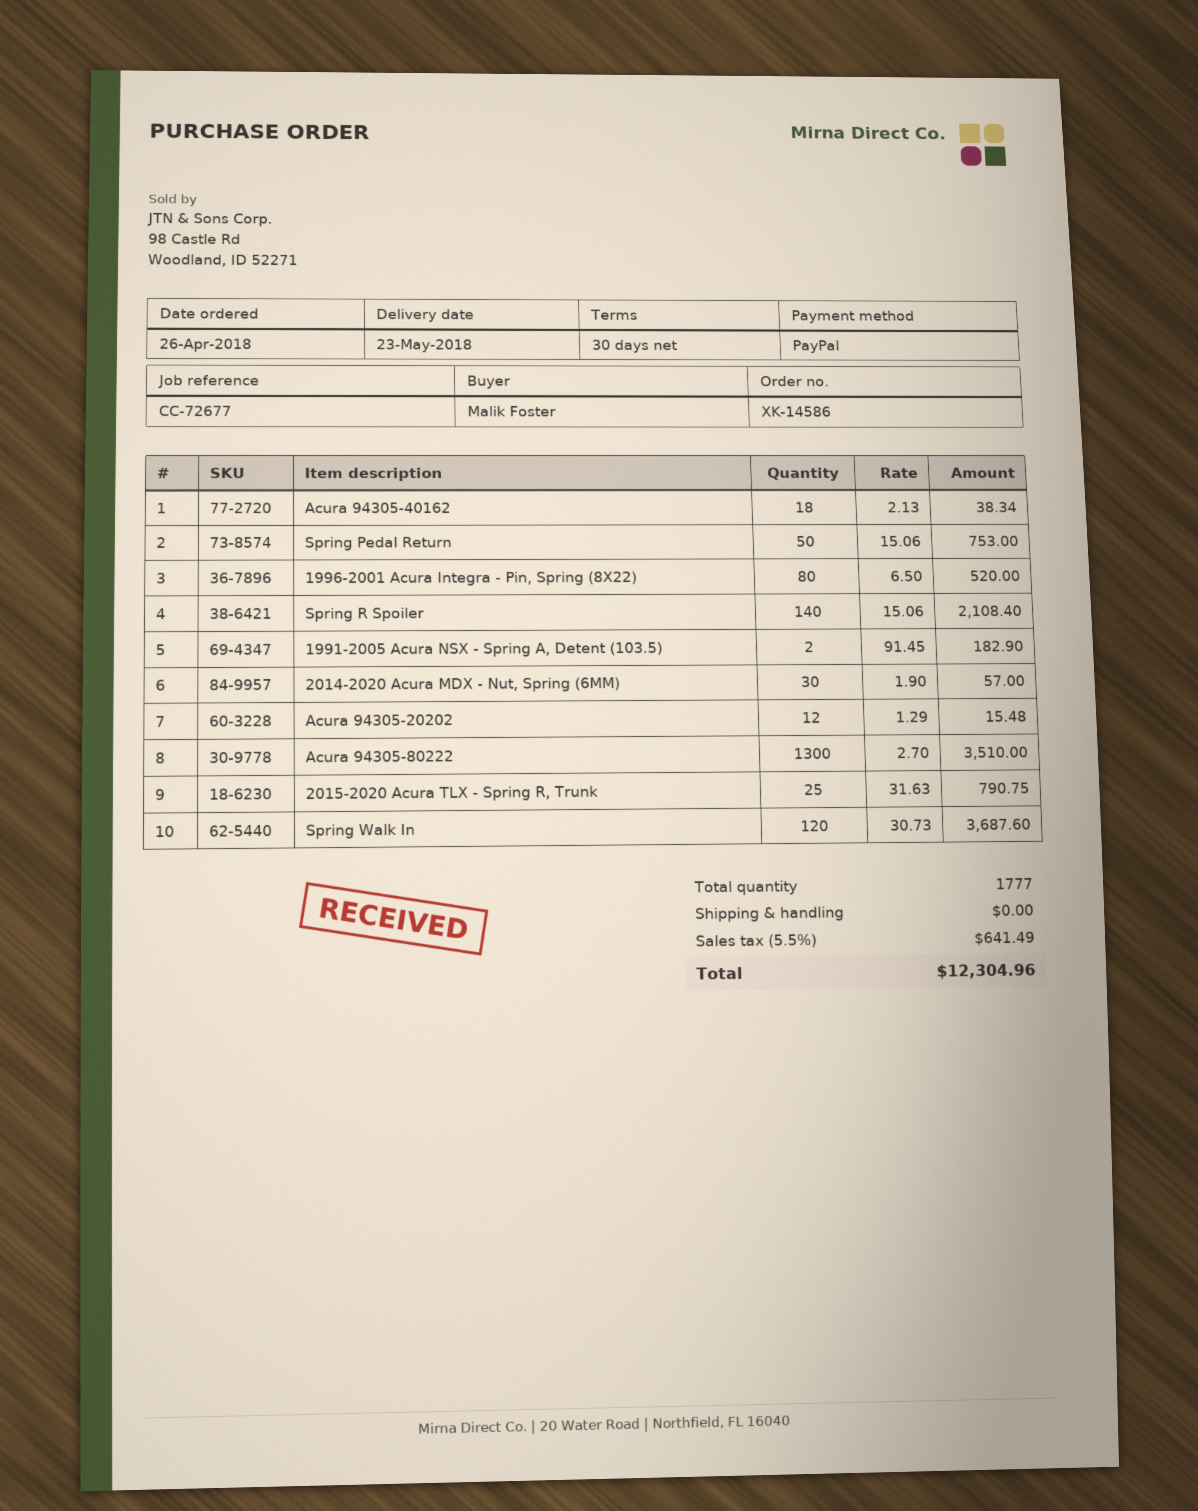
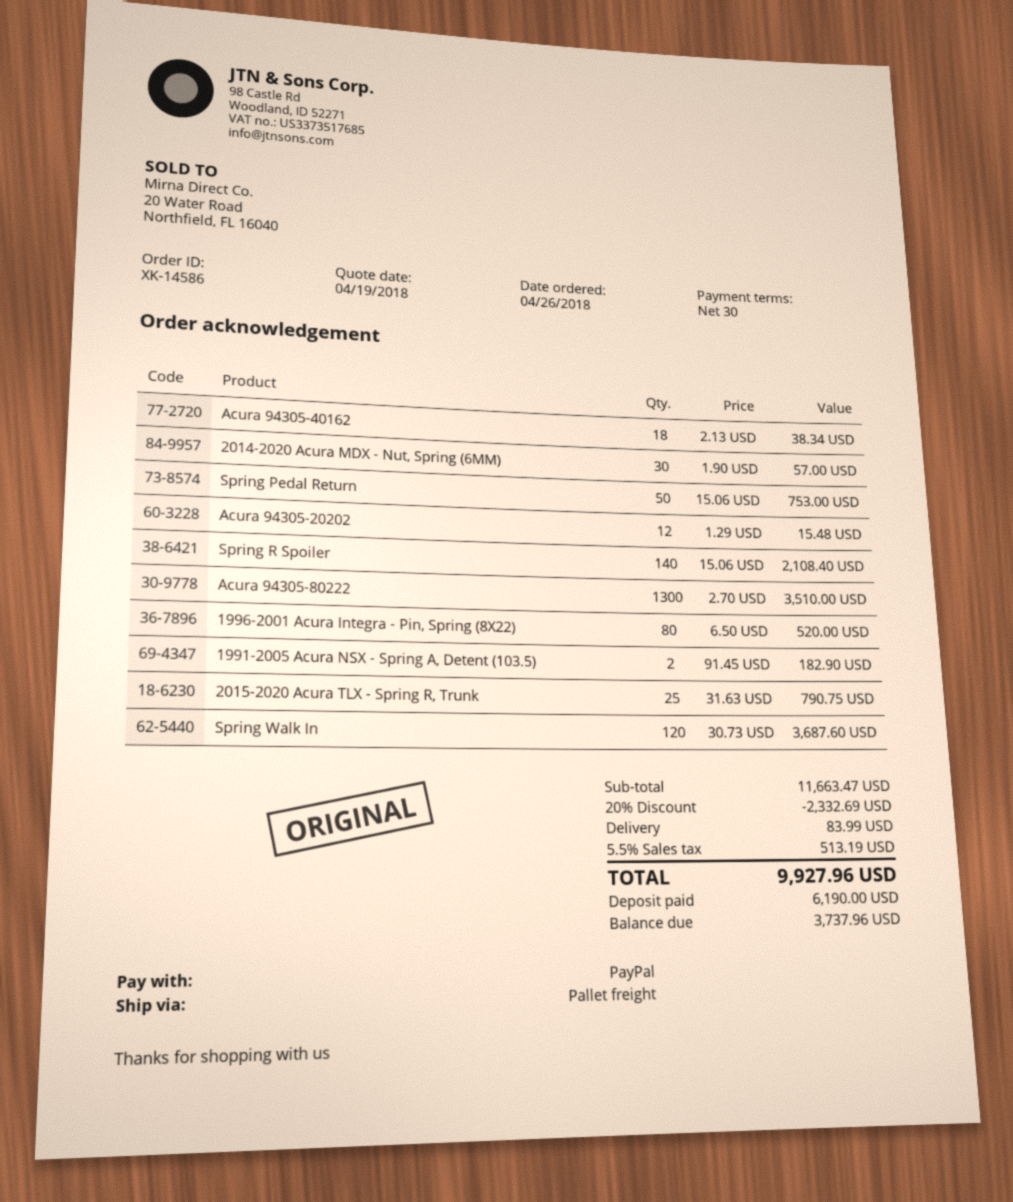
discount: none -> 20% = 2332.69
shipping: 0.00 -> 83.99
tax: 5.5% = 641.49 -> 5.5% = 513.19
total: 12304.96 -> 9927.96

